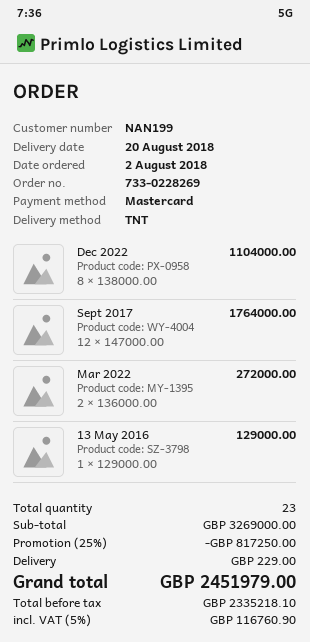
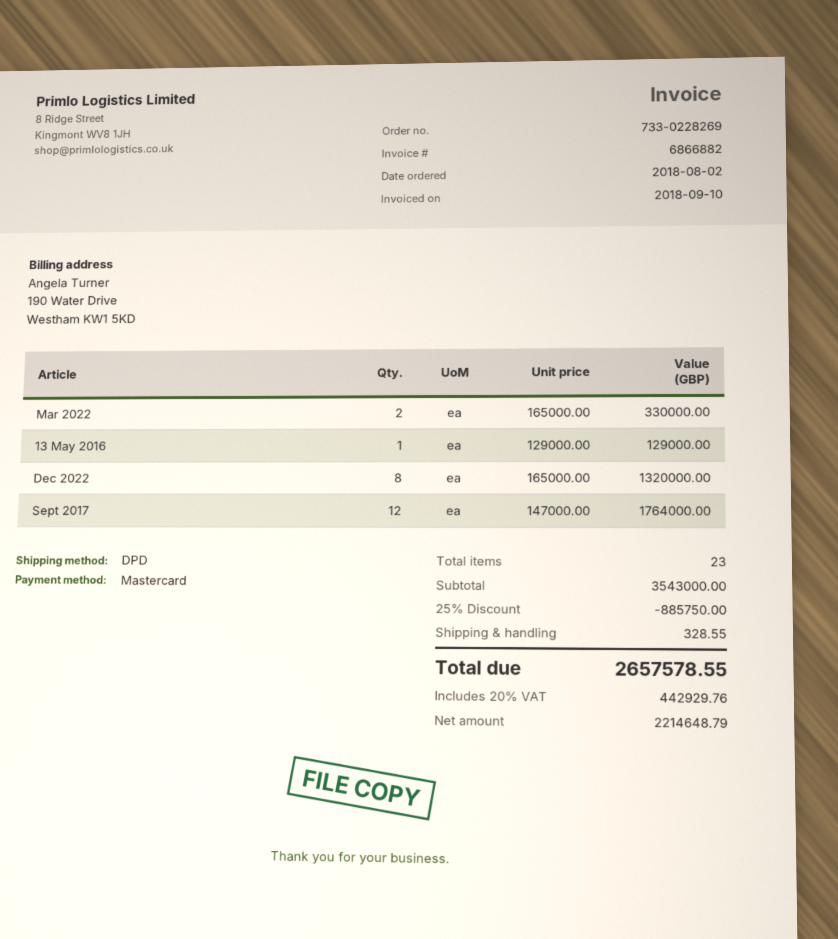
shipping method: TNT -> DPD
Dec 2022: 8 x 138000.00 = 1104000.00 -> 8 x 165000.00 = 1320000.00
Mar 2022: 2 x 136000.00 = 272000.00 -> 2 x 165000.00 = 330000.00
subtotal: 3269000.00 -> 3543000.00
discount: 25% = 817250.00 -> 25% = 885750.00
shipping: 229.00 -> 328.55
net: 2335218.10 -> 2214648.79
tax: 5% = 116760.90 -> 20% = 442929.76
total: 2451979.00 -> 2657578.55

